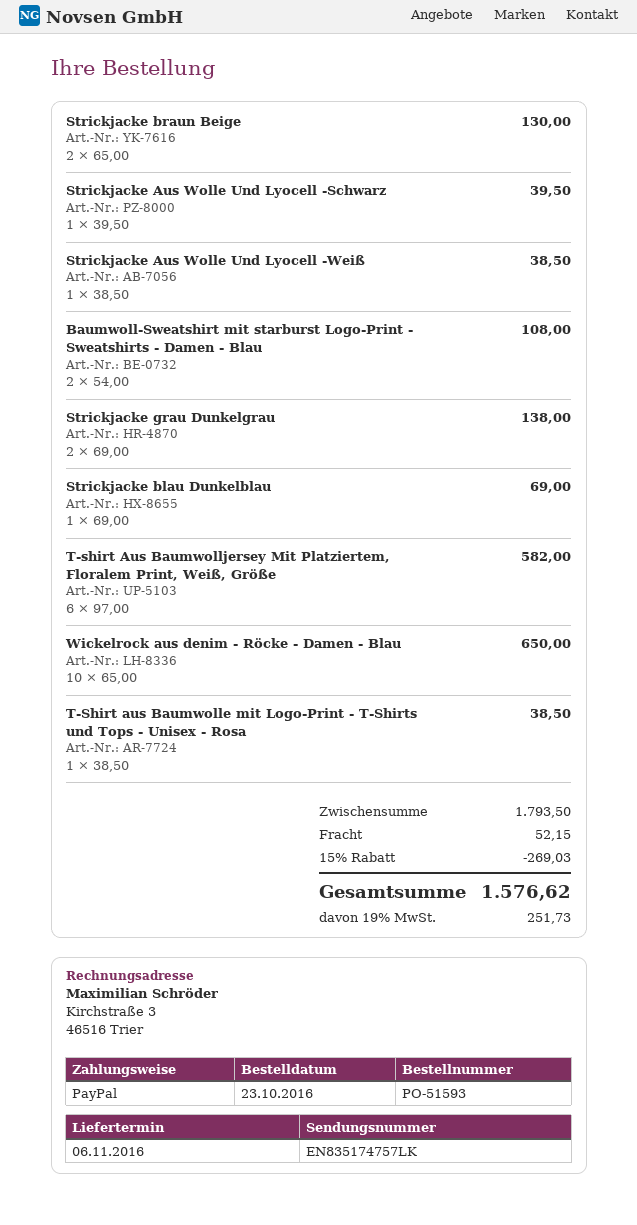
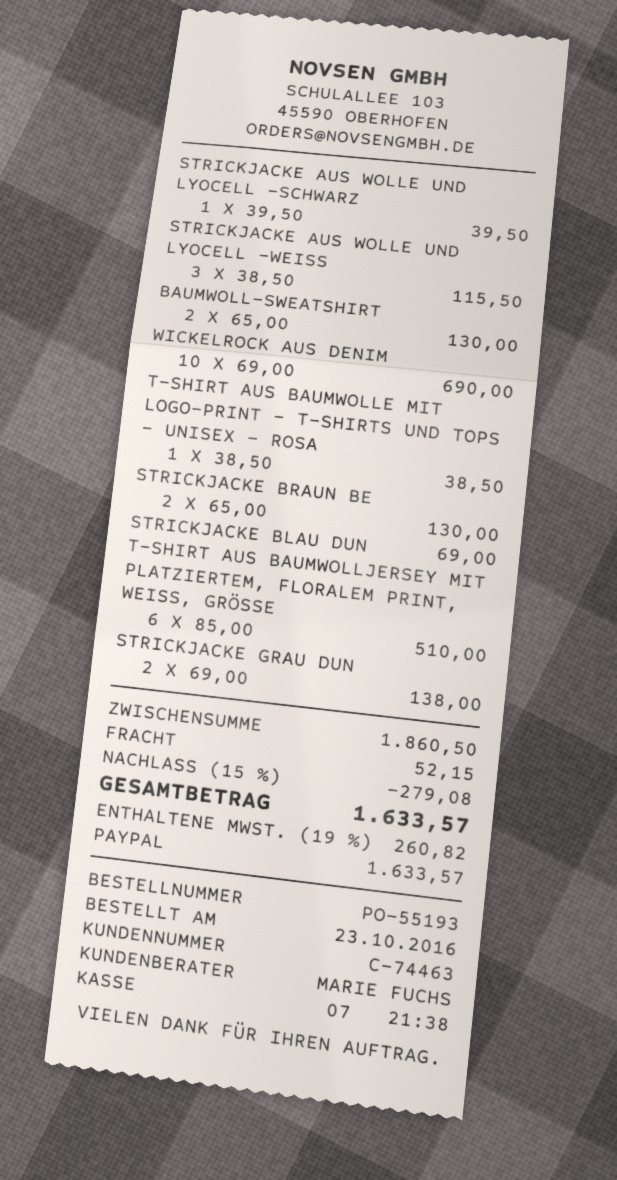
order number: PO-51593 -> PO-55193
Strickjacke Aus Wolle Und Lyocell -Weiß: 1 x 38.50 = 38.50 -> 3 x 38.50 = 115.50
Baumwoll-Sweatshirt mit starburst Logo-Print - Sweatshirts - Damen - Blau: 2 x 54.00 = 108.00 -> 2 x 65.00 = 130.00
T-shirt Aus Baumwolljersey Mit Platziertem, Floralem Print, Weiß, Größe: 6 x 97.00 = 582.00 -> 6 x 85.00 = 510.00
Wickelrock aus denim - Röcke - Damen - Blau: 10 x 65.00 = 650.00 -> 10 x 69.00 = 690.00
subtotal: 1793.50 -> 1860.50
discount: 15% = 269.03 -> 15% = 279.08
tax: 19% = 251.73 -> 19% = 260.82
total: 1576.62 -> 1633.57

